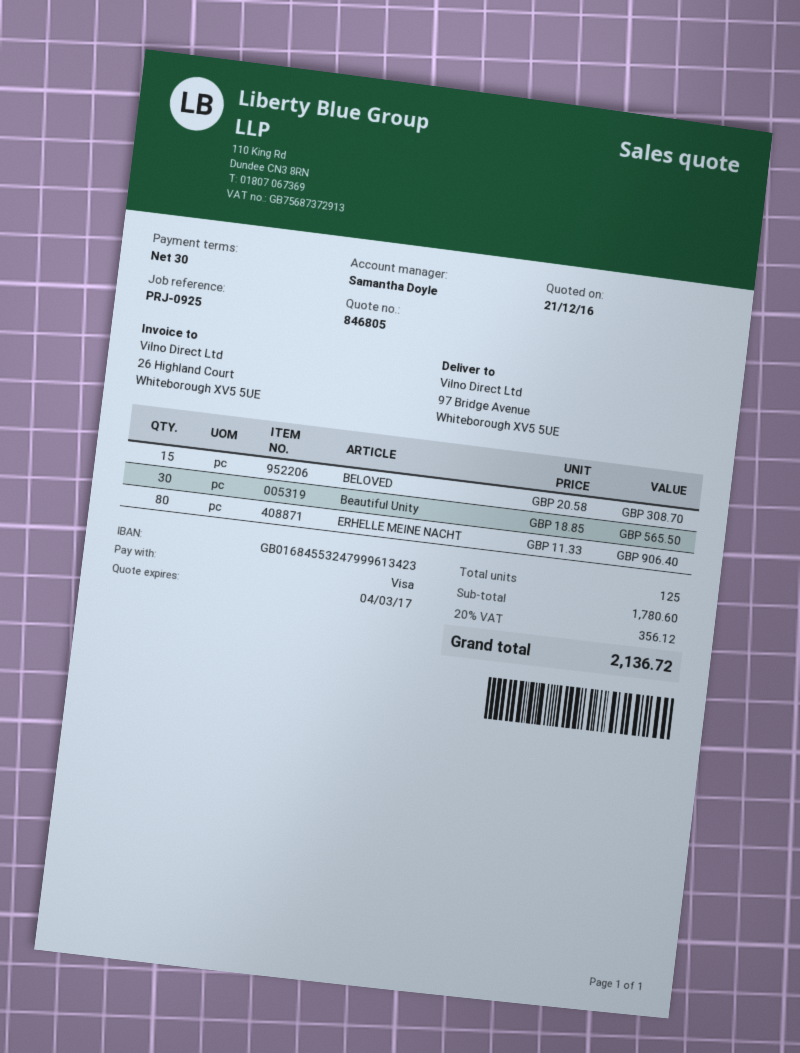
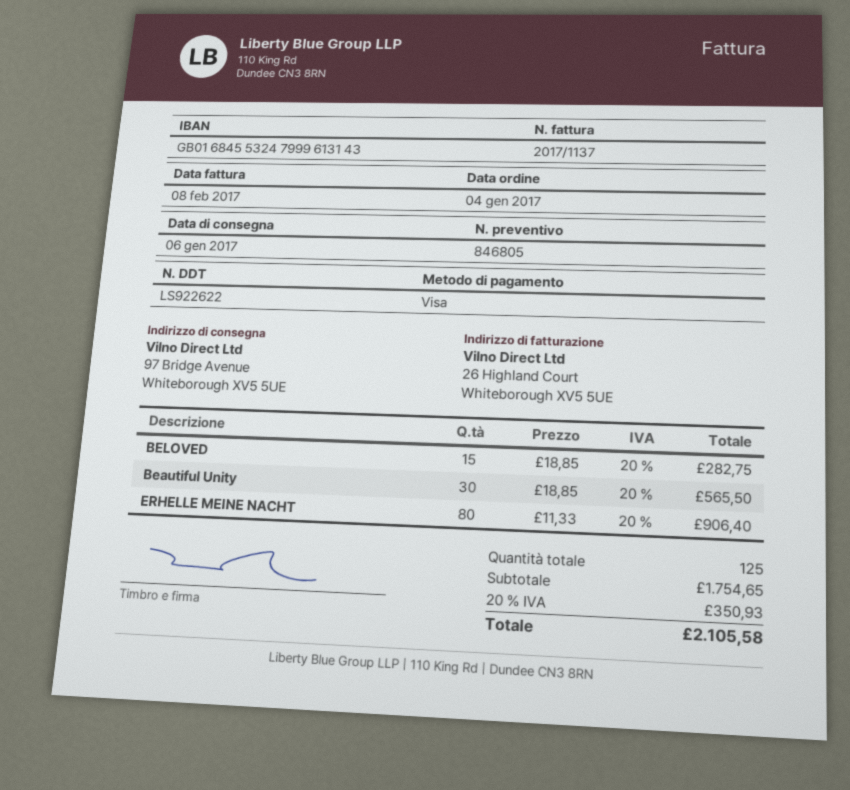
bank account: GB01684553247999613423 -> GB01684553247999613143
BELOVED: 15 x 20.58 = 308.70 -> 15 x 18.85 = 282.75
subtotal: 1780.60 -> 1754.65
tax: 20% = 356.12 -> 20% = 350.93
total: 2136.72 -> 2105.58

